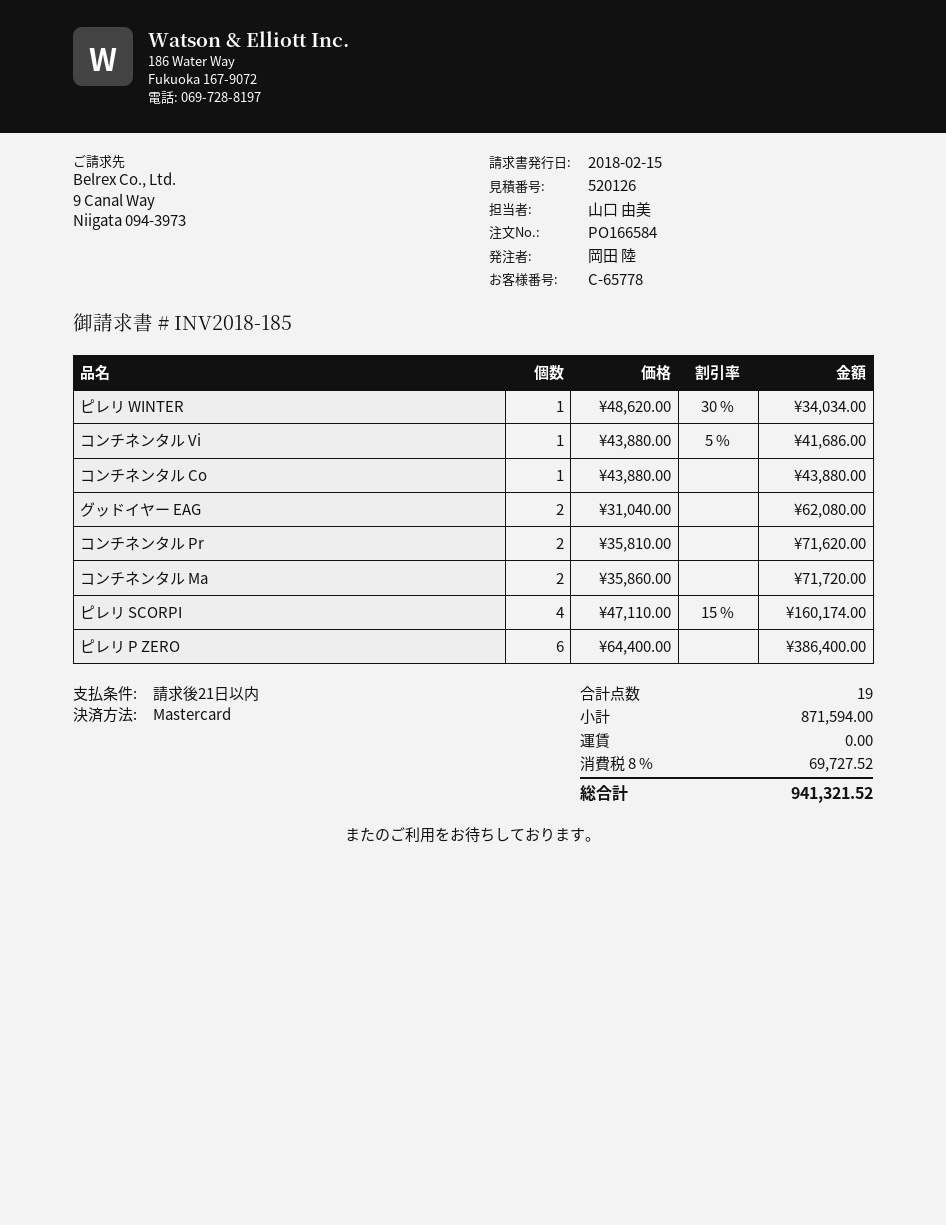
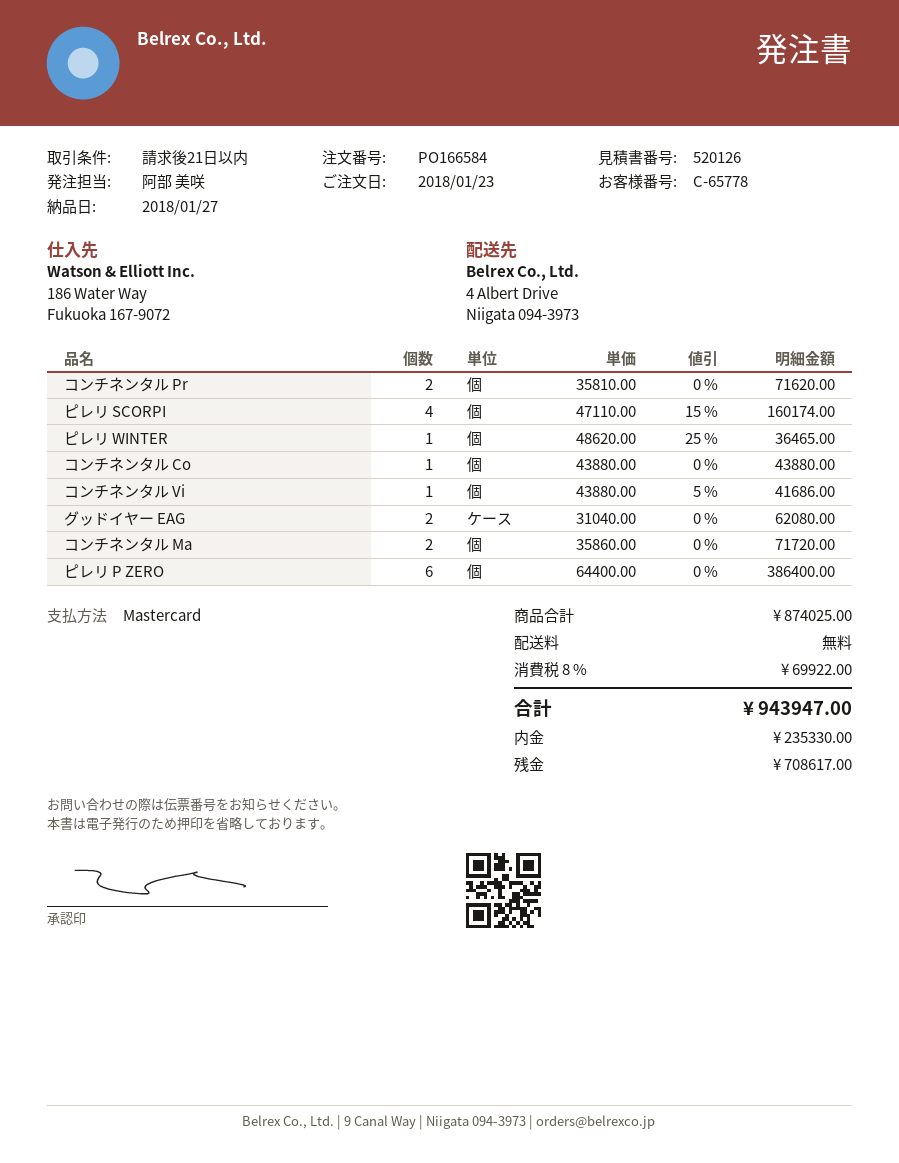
ordered by: 岡田 陸 -> 阿部 美咲
ピレリ WINTER: 1 x 48620.00 - 30% = 34034.00 -> 1 x 48620.00 - 25% = 36465.00
subtotal: 871594.00 -> 874025.00
tax: 8% = 69727.52 -> 8% = 69922.00
total: 941321.52 -> 943947.00

